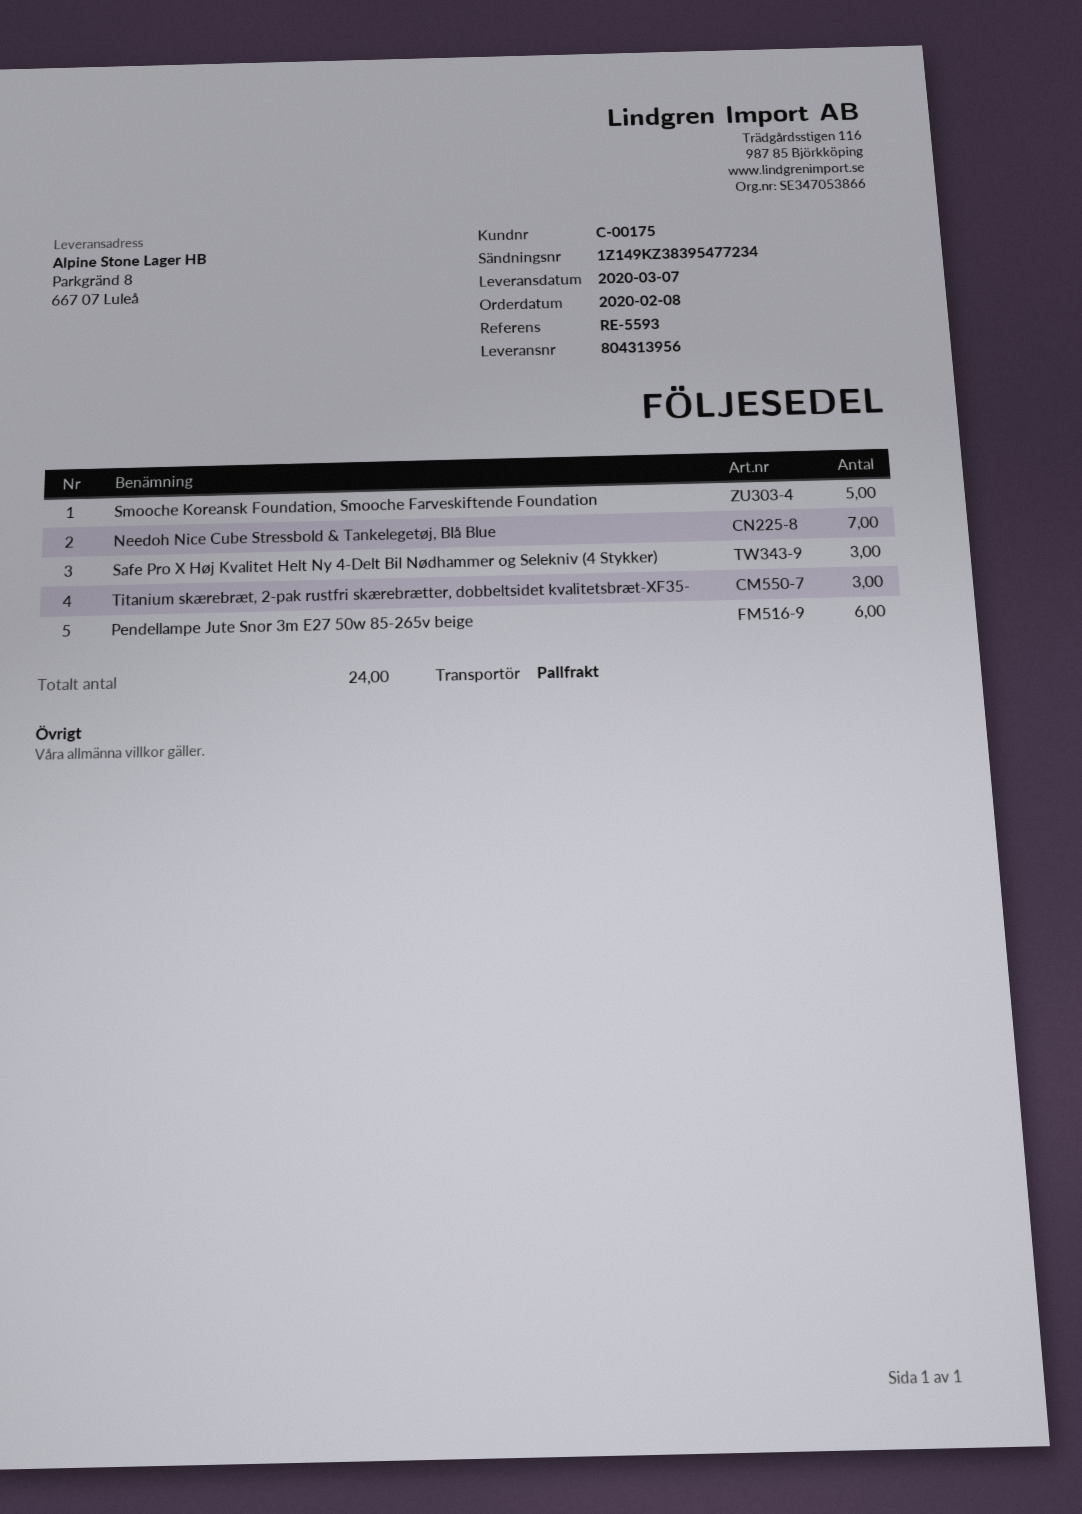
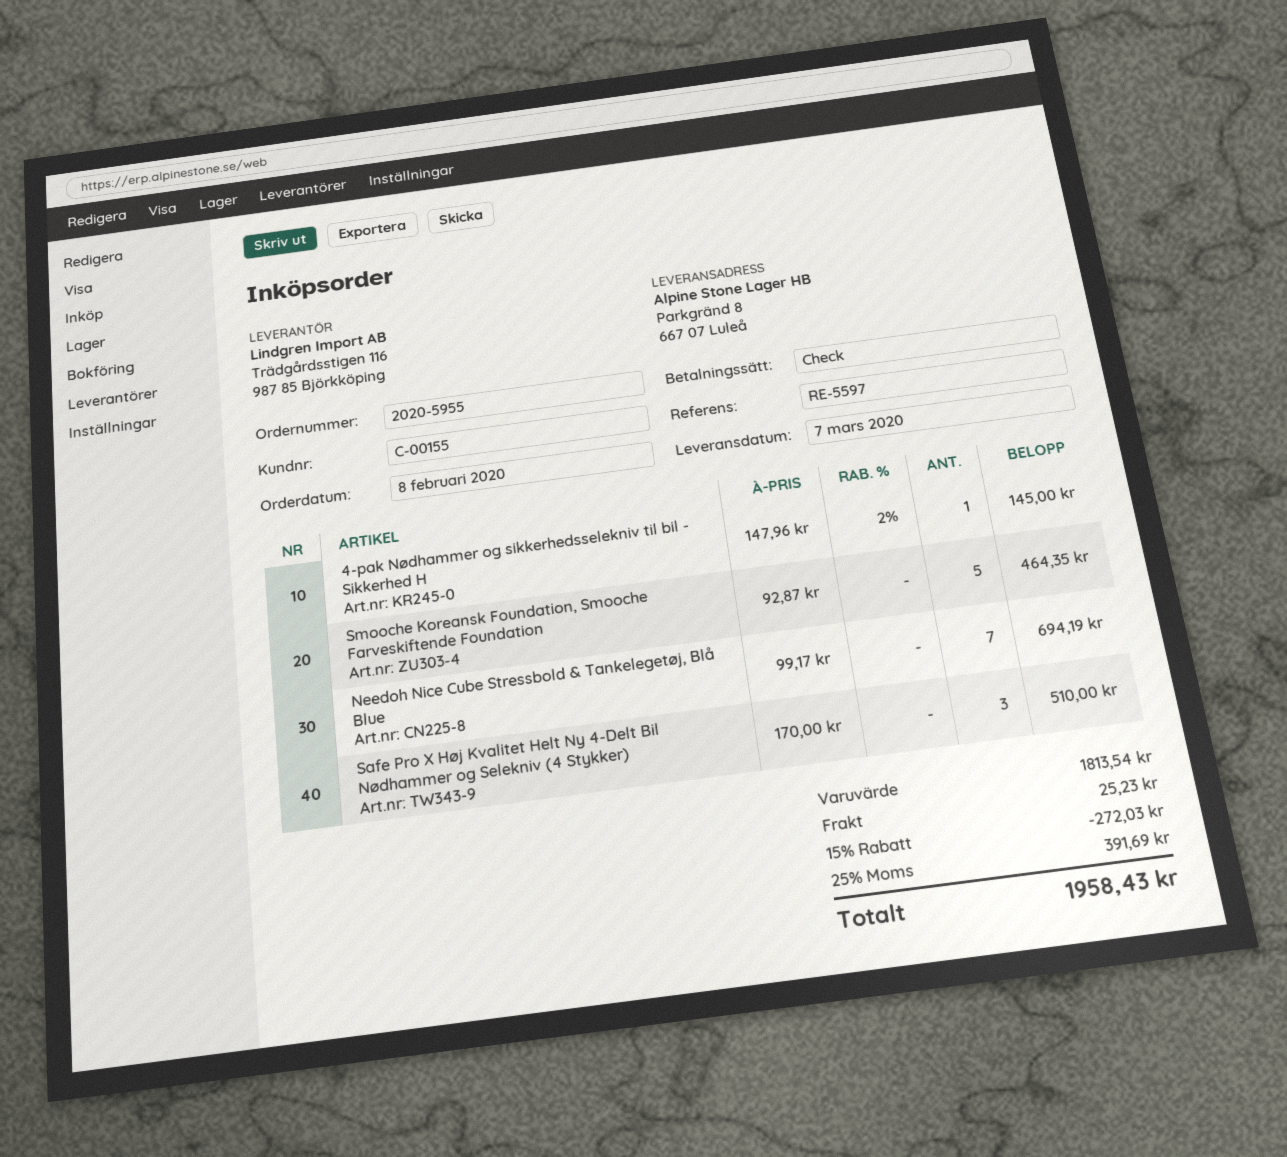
customer number: C-00175 -> C-00155
reference: RE-5593 -> RE-5597
Titanium skærebræt, 2-pak rustfri skærebrætter, dobbeltsidet kvalitetsbræt-XF35-: 3 -> none
Pendellampe Jute Snor 3m E27 50w 85-265v beige: 6 -> none
4-pak Nødhammer og sikkerhedsselekniv til bil - Sikkerhed H: none -> 1

